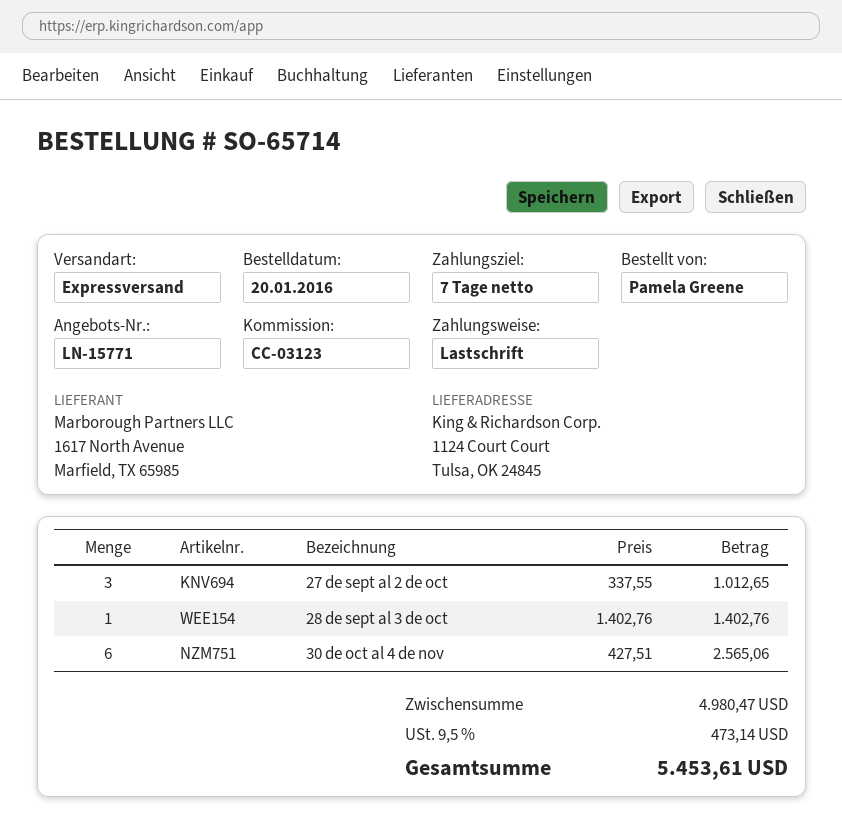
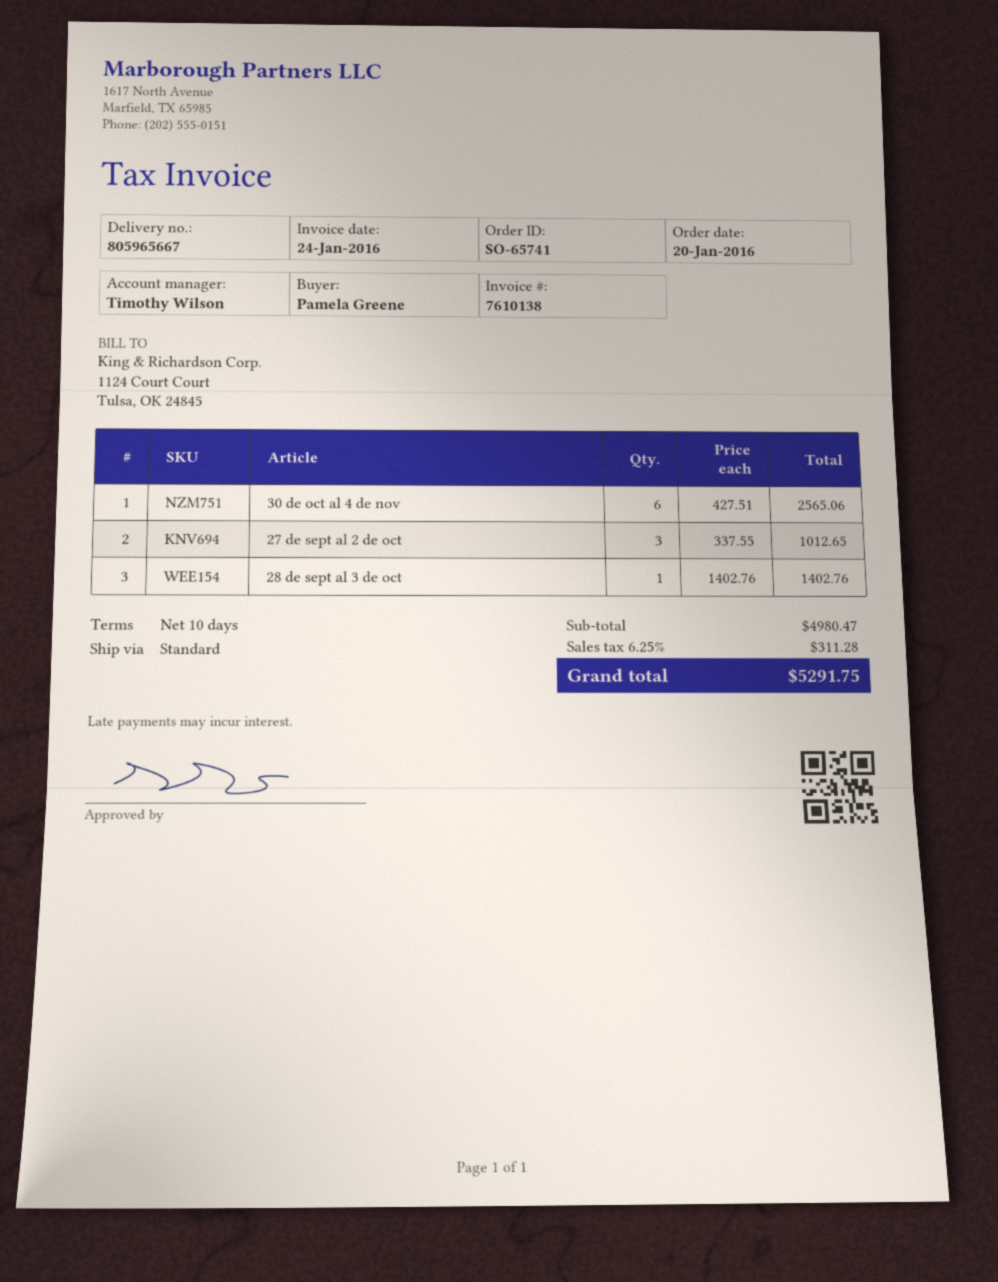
order number: SO-65714 -> SO-65741
payment terms: 7 days -> 10 days
shipping method: express -> standard
tax: 9.5% = 473.14 -> 6.25% = 311.28
total: 5453.61 -> 5291.75

